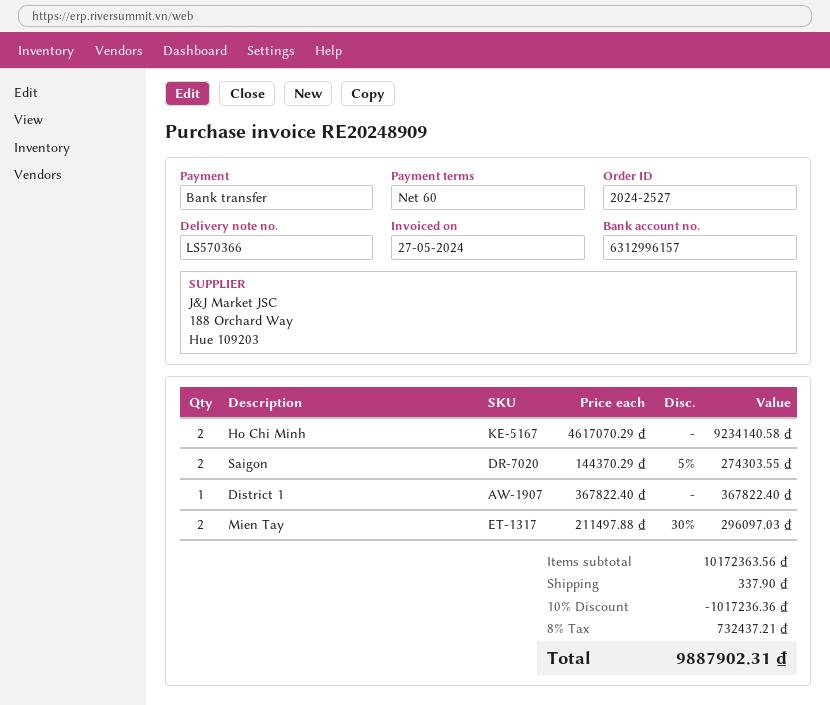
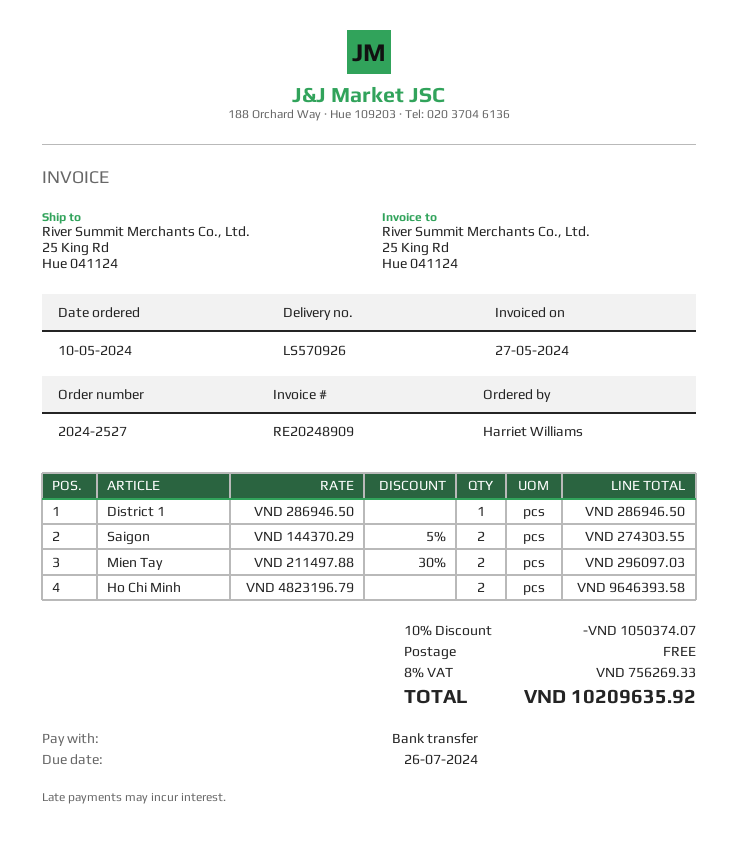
delivery note number: LS570366 -> LS570926
Ho Chi Minh: 2 x 4617070.29 = 9234140.58 -> 2 x 4823196.79 = 9646393.58
District 1: 1 x 367822.40 = 367822.40 -> 1 x 286946.50 = 286946.50
discount: 10% = 1017236.36 -> 10% = 1050374.07
shipping: 337.90 -> 0.00
tax: 8% = 732437.21 -> 8% = 756269.33
total: 9887902.31 -> 10209635.92

